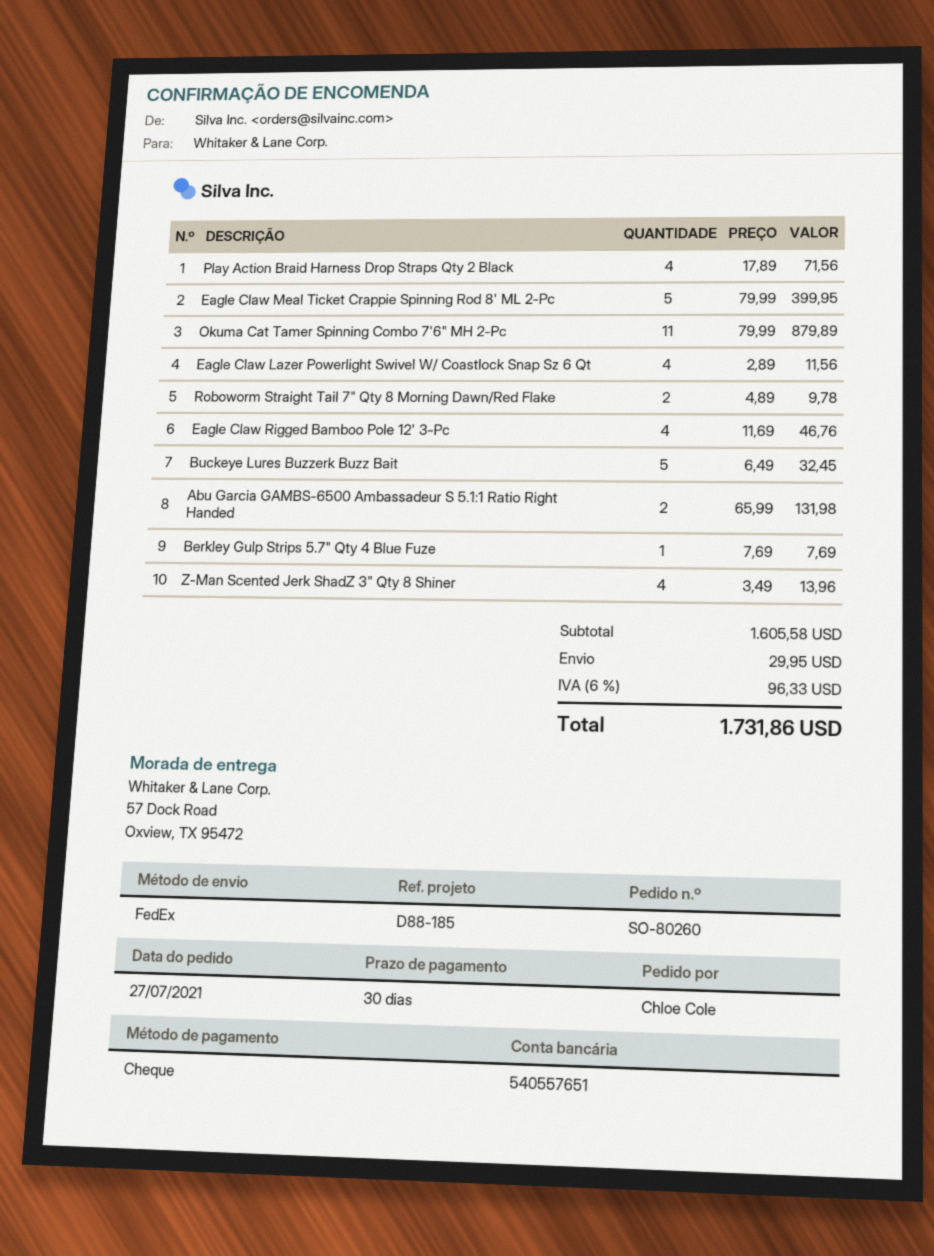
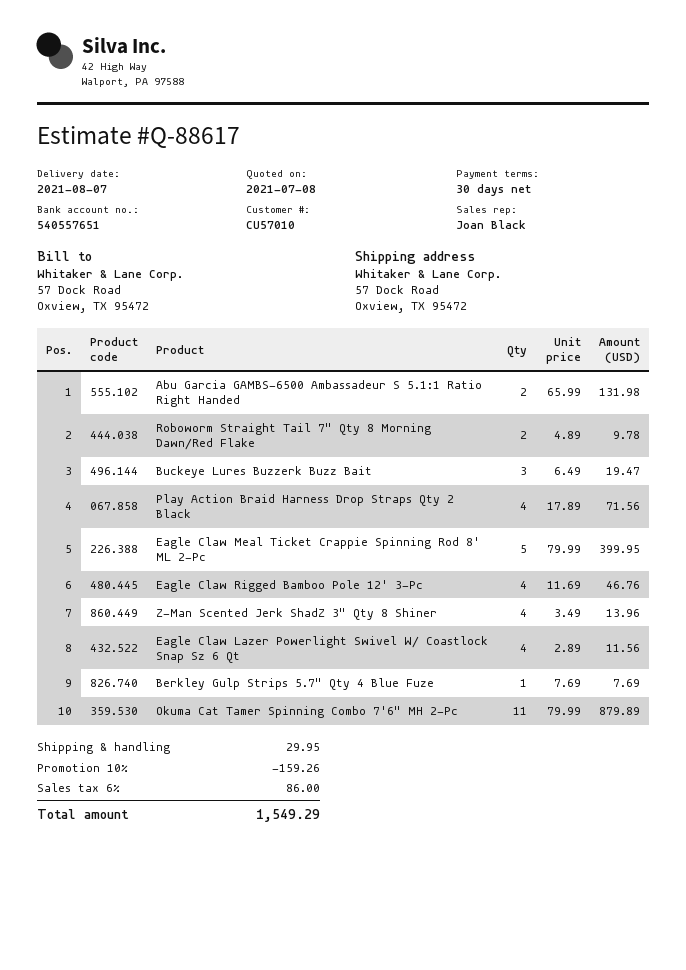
Buckeye Lures Buzzerk Buzz Bait: 5 x 6.49 = 32.45 -> 3 x 6.49 = 19.47
discount: none -> 10% = 159.26
tax: 6% = 96.33 -> 6% = 86.00
total: 1731.86 -> 1549.29

